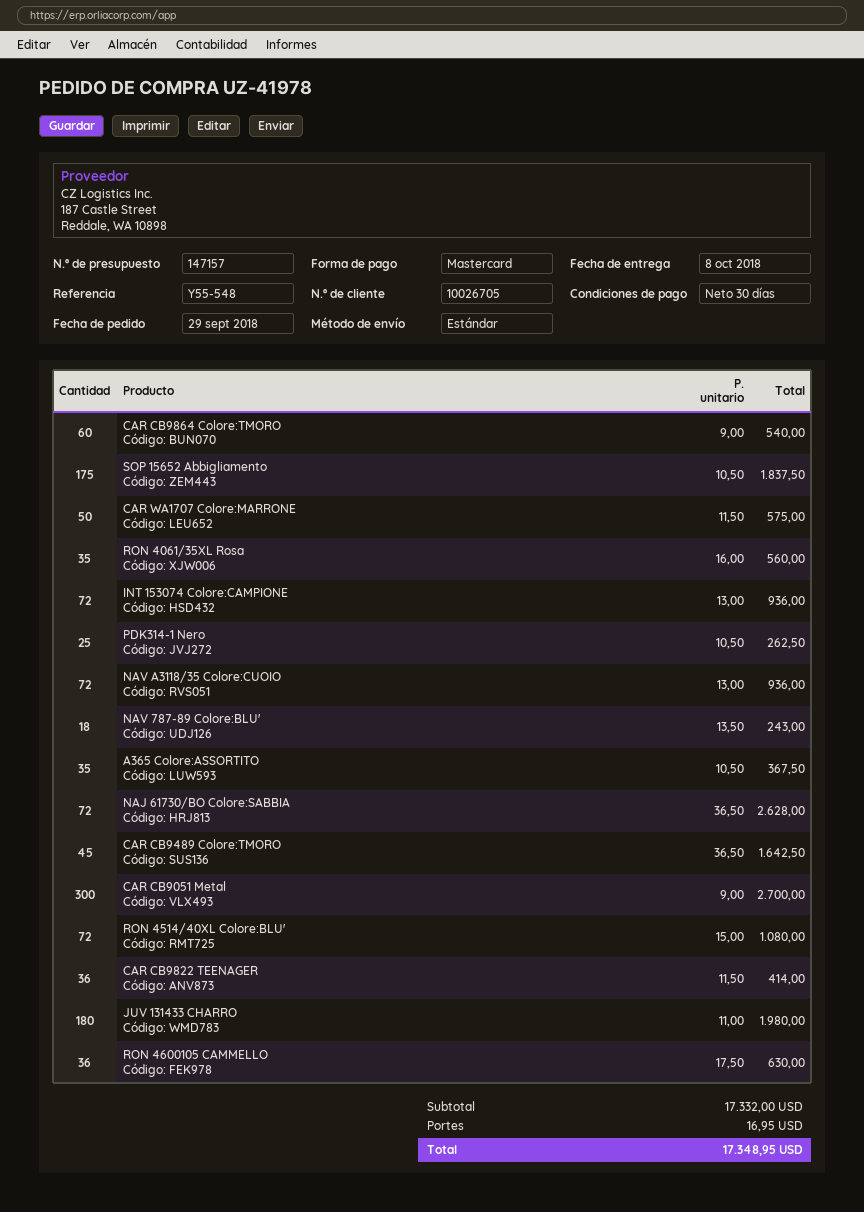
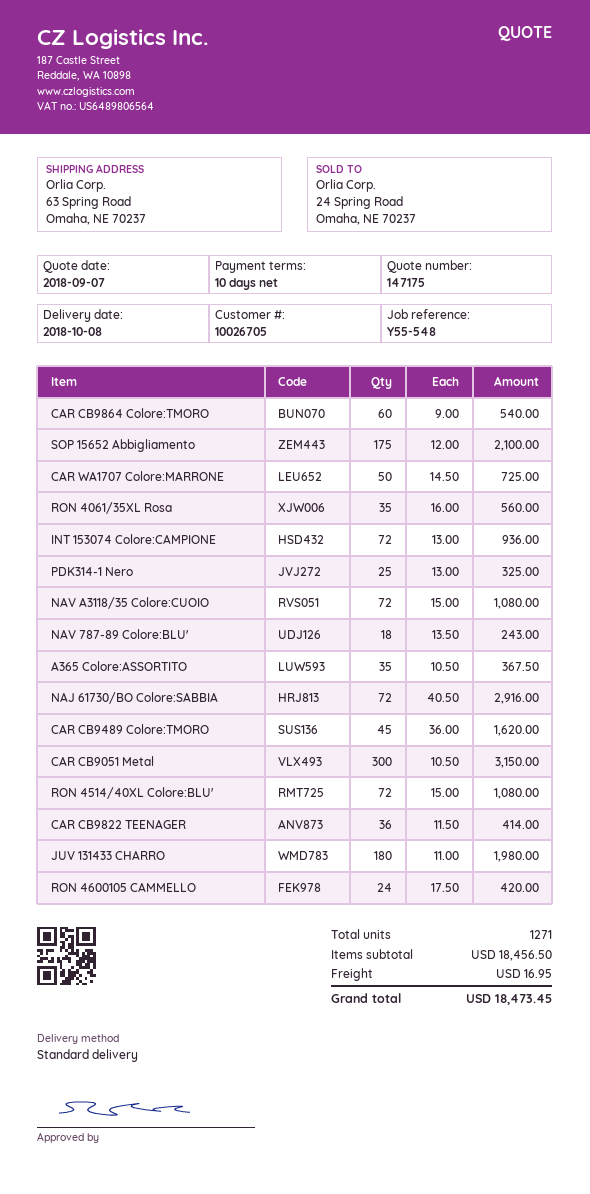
quote number: 147157 -> 147175
payment terms: 30 days -> 10 days
SOP 15652 Abbigliamento: 175 x 10.50 = 1837.50 -> 175 x 12.00 = 2100.00
CAR WA1707 Colore:MARRONE: 50 x 11.50 = 575.00 -> 50 x 14.50 = 725.00
PDK314-1 Nero: 25 x 10.50 = 262.50 -> 25 x 13.00 = 325.00
NAV A3118/35 Colore:CUOIO: 72 x 13.00 = 936.00 -> 72 x 15.00 = 1080.00
NAJ 61730/BO Colore:SABBIA: 72 x 36.50 = 2628.00 -> 72 x 40.50 = 2916.00
CAR CB9489 Colore:TMORO: 45 x 36.50 = 1642.50 -> 45 x 36.00 = 1620.00
CAR CB9051 Metal: 300 x 9.00 = 2700.00 -> 300 x 10.50 = 3150.00
RON 4600105 CAMMELLO: 36 x 17.50 = 630.00 -> 24 x 17.50 = 420.00
subtotal: 17332.00 -> 18456.50
total: 17348.95 -> 18473.45

